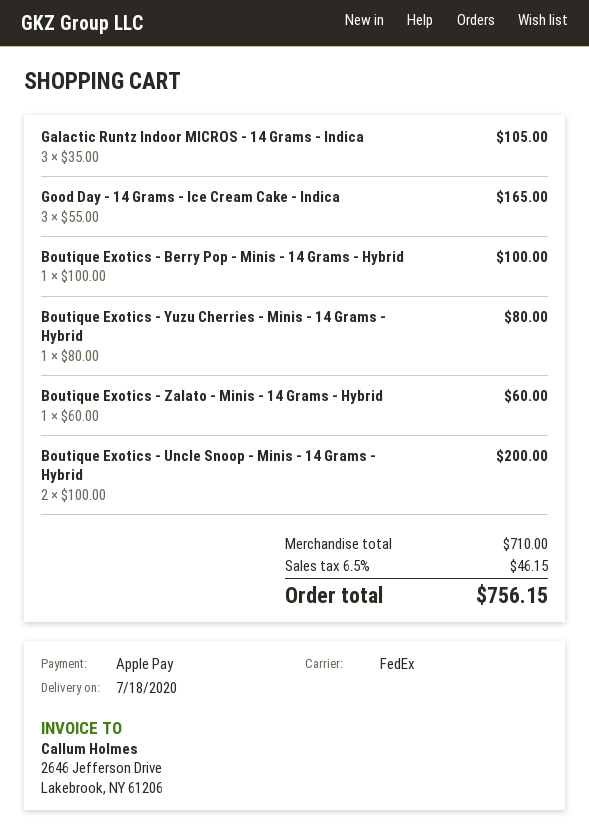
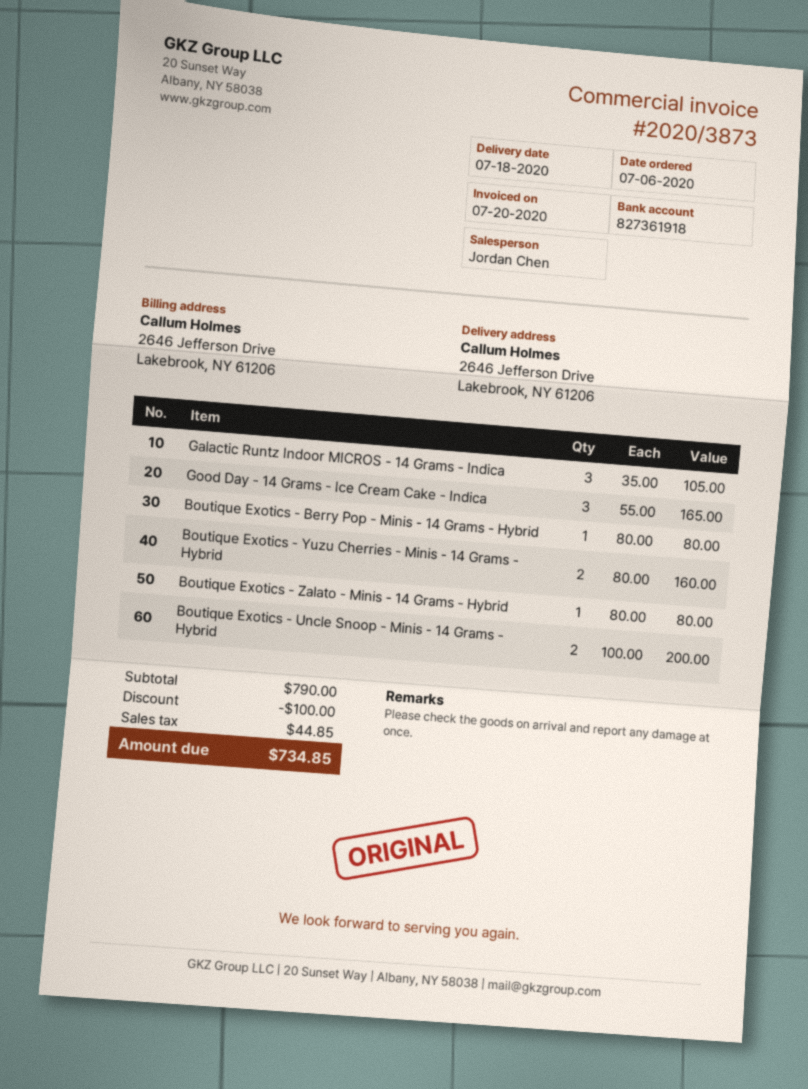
Boutique Exotics - Berry Pop - Minis - 14 Grams - Hybrid: 1 x 100.00 = 100.00 -> 1 x 80.00 = 80.00
Boutique Exotics - Yuzu Cherries - Minis - 14 Grams - Hybrid: 1 x 80.00 = 80.00 -> 2 x 80.00 = 160.00
Boutique Exotics - Zalato - Minis - 14 Grams - Hybrid: 1 x 60.00 = 60.00 -> 1 x 80.00 = 80.00
subtotal: 710.00 -> 790.00
discount: none -> 100.00
tax: 46.15 -> 44.85
total: 756.15 -> 734.85

